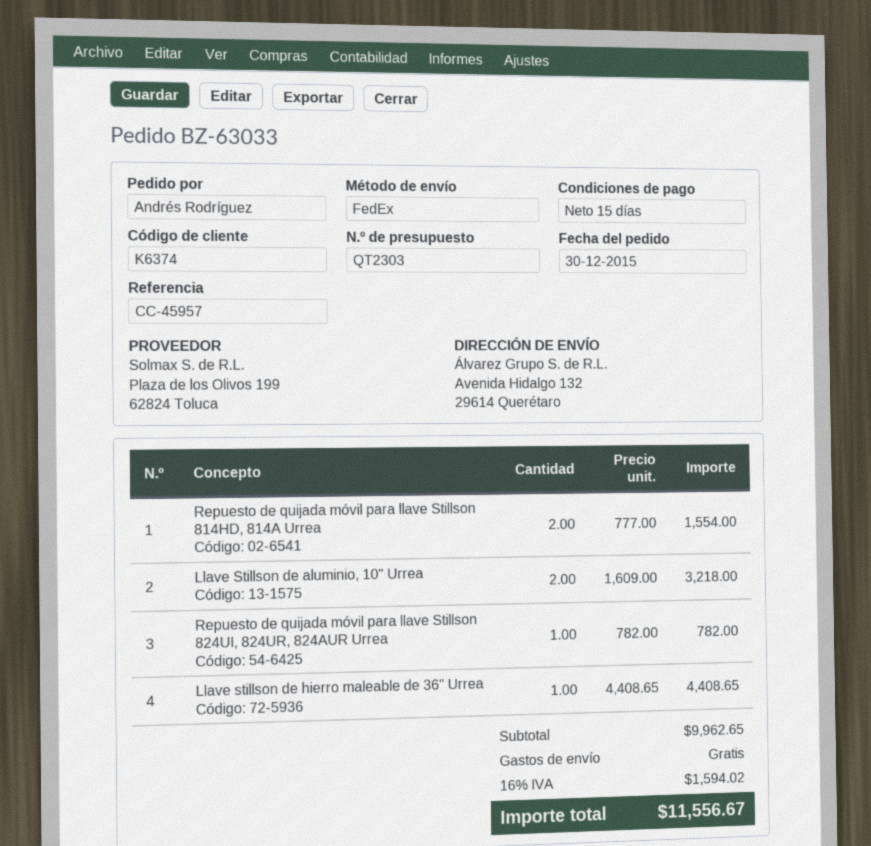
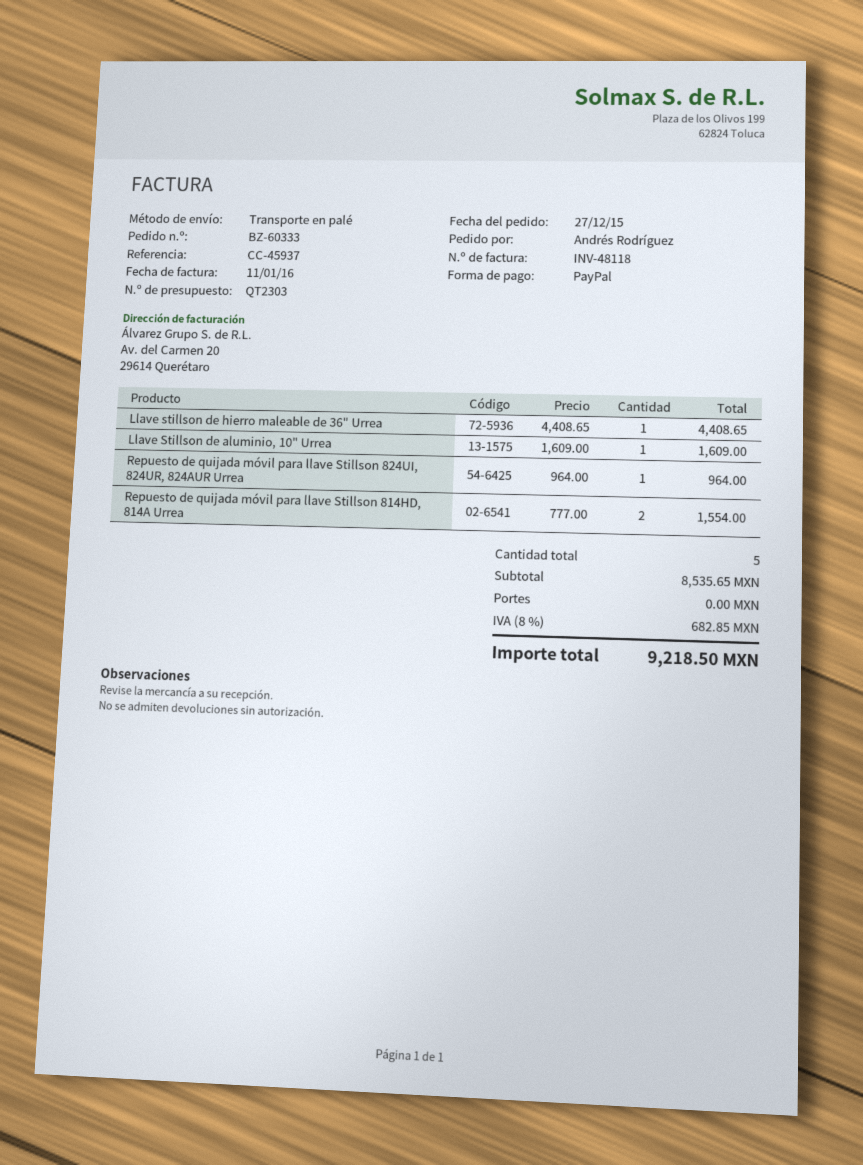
order number: BZ-63033 -> BZ-60333
order date: 2015-12-30 -> 2015-12-27
reference: CC-45957 -> CC-45937
shipping method: FedEx -> pallet freight
Llave Stillson de aluminio, 10" Urrea: 2 x 1609.00 = 3218.00 -> 1 x 1609.00 = 1609.00
Repuesto de quijada móvil para llave Stillson 824UI, 824UR, 824AUR Urrea: 1 x 782.00 = 782.00 -> 1 x 964.00 = 964.00
subtotal: 9962.65 -> 8535.65
tax: 16% = 1594.02 -> 8% = 682.85
total: 11556.67 -> 9218.50

